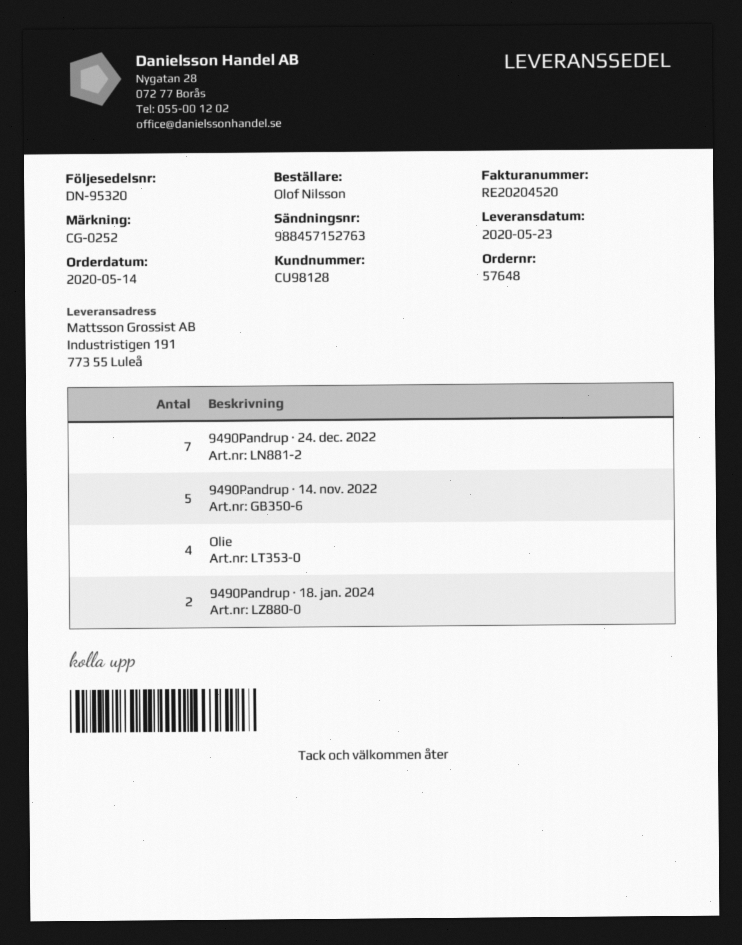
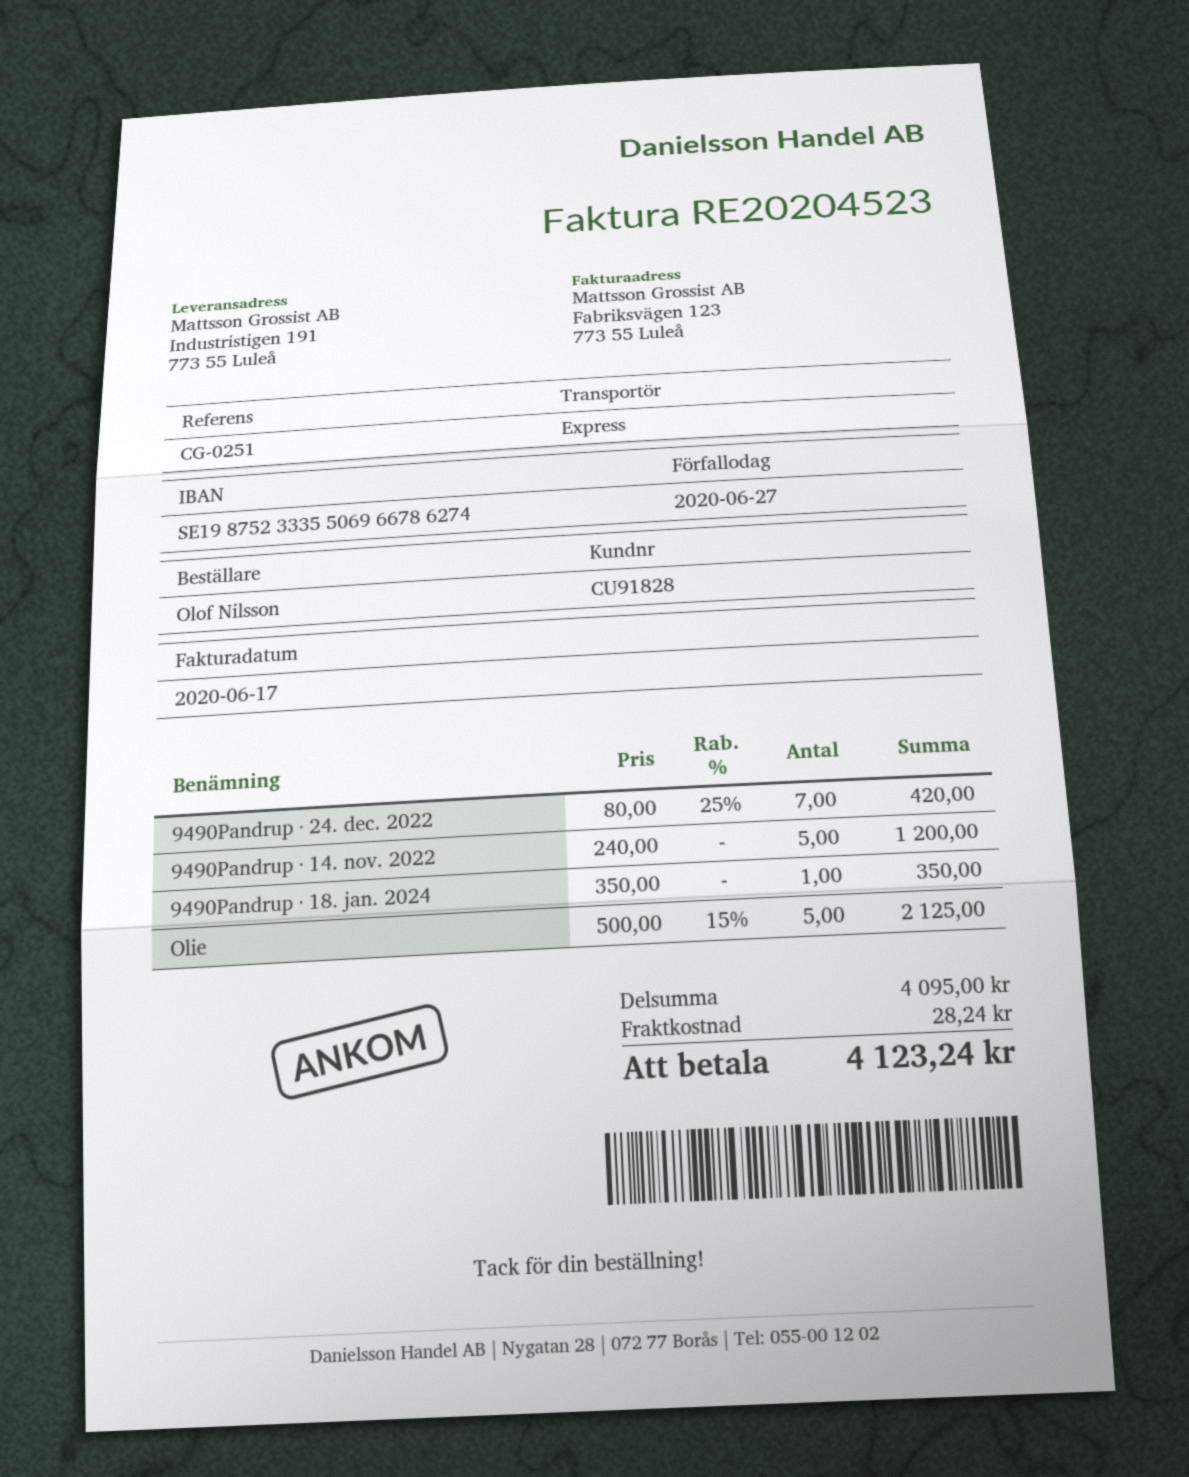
invoice number: RE20204520 -> RE20204523
customer number: CU98128 -> CU91828
reference: CG-0252 -> CG-0251
Olie: 4 -> 5
9490Pandrup · 18. jan. 2024: 2 -> 1

